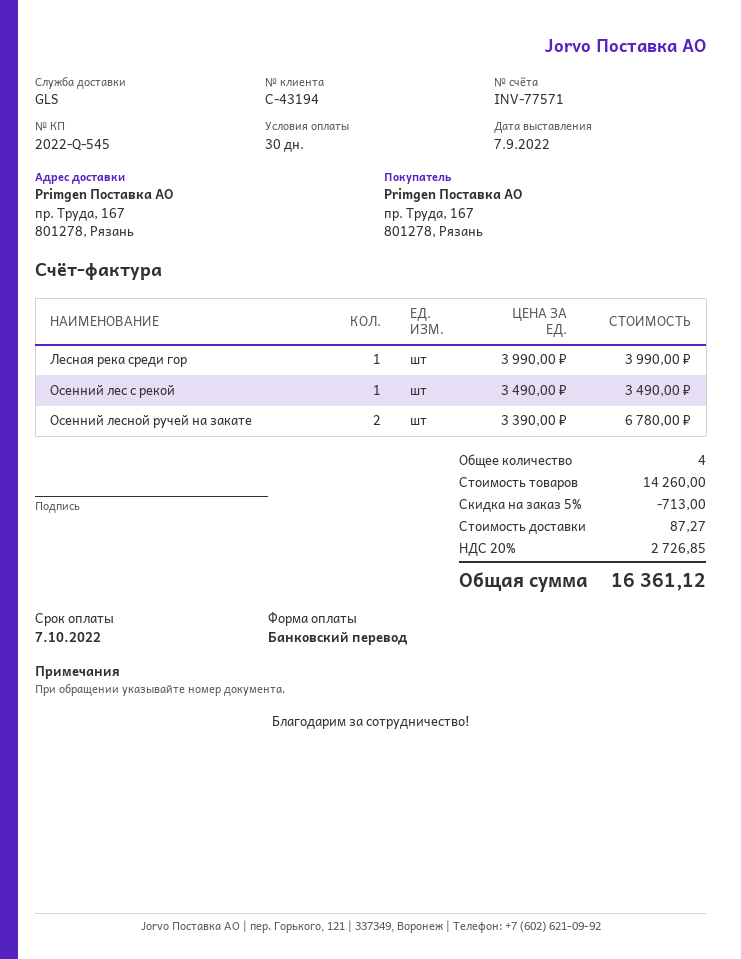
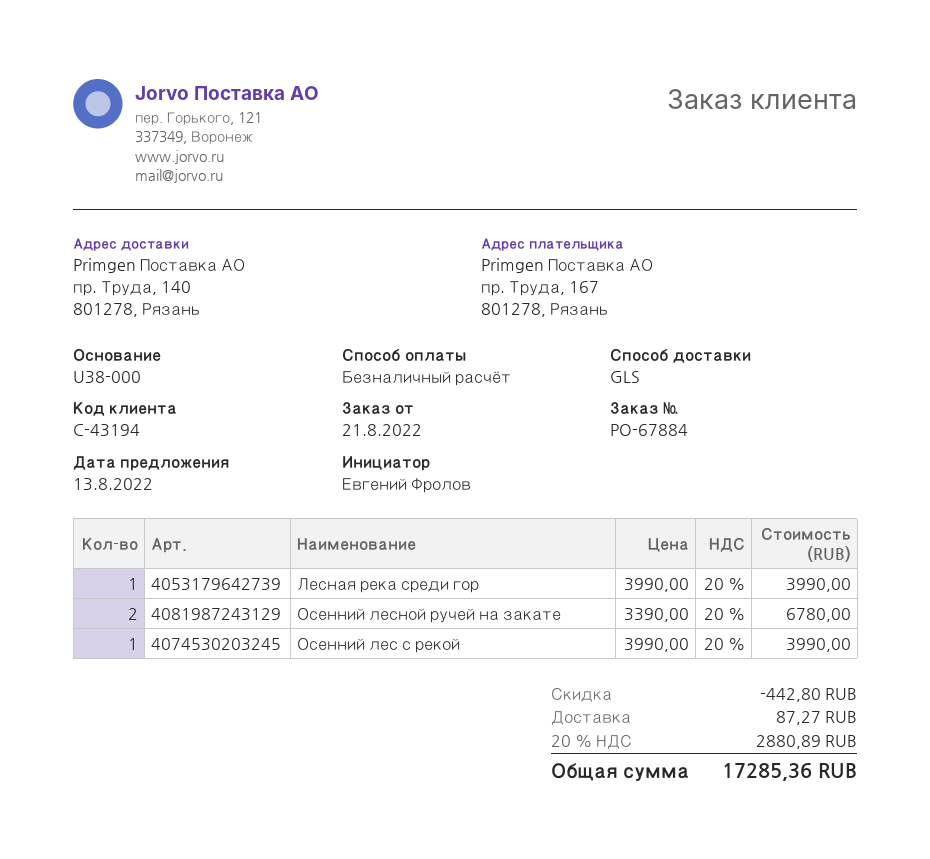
ship to: пр. Труда, 167, 801278, Рязань -> пр. Труда, 140, 801278, Рязань
Осенний лес с рекой: 1 x 3490.00 = 3490.00 -> 1 x 3990.00 = 3990.00
discount: 713.00 -> 442.80
tax: 20% = 2726.85 -> 20% = 2880.89
total: 16361.12 -> 17285.36

